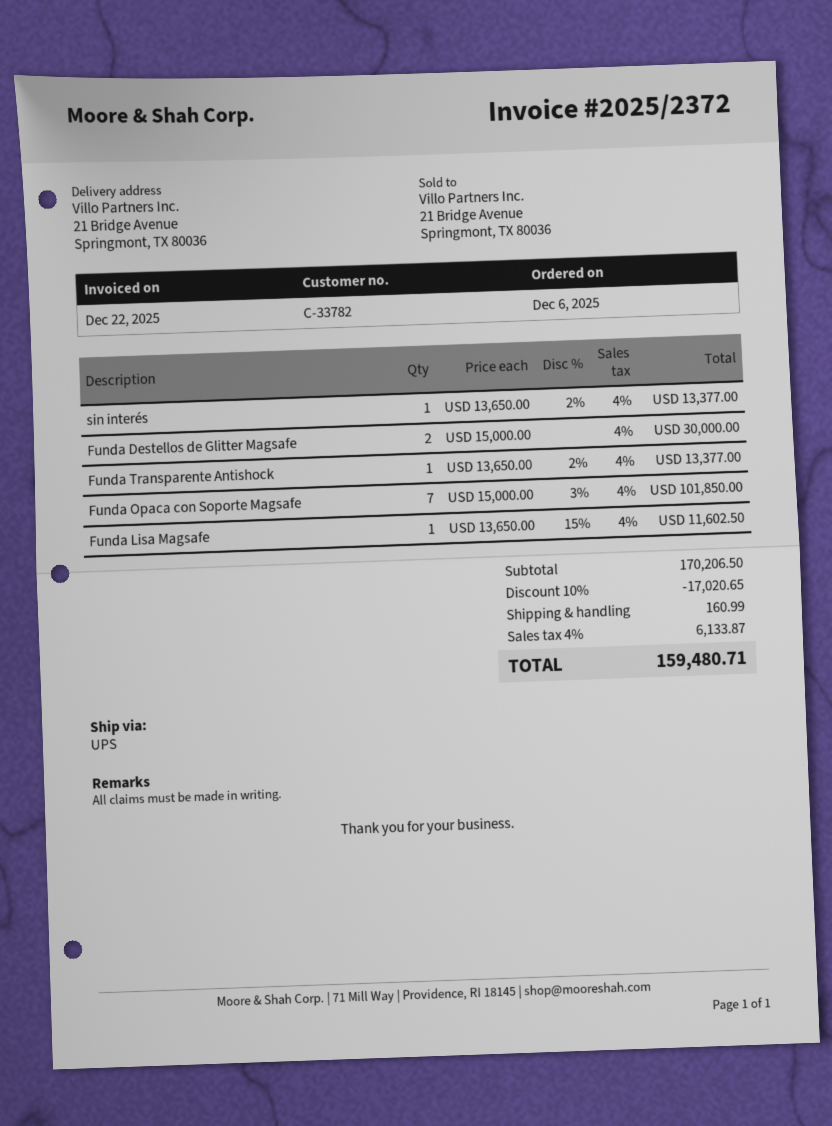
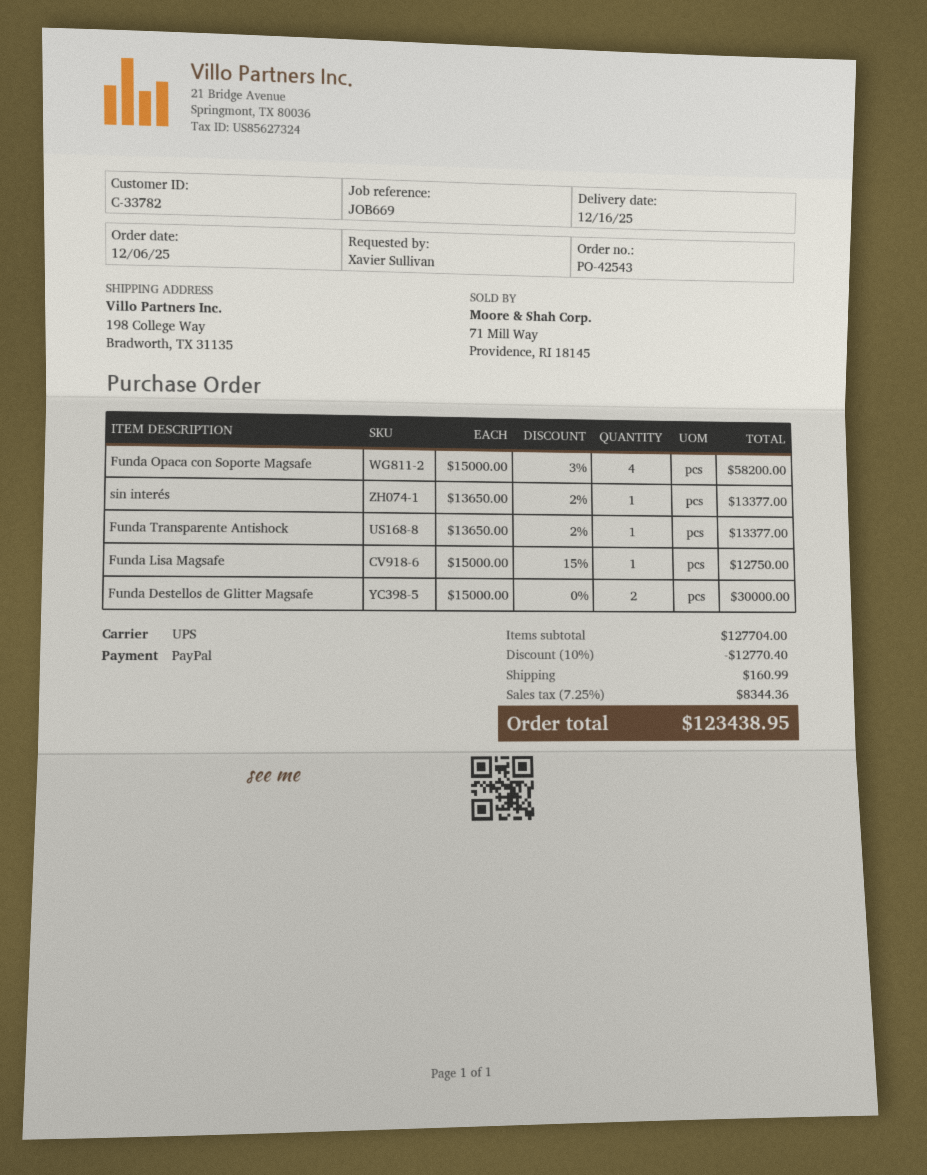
ship to: 21 Bridge Avenue, Springmont, TX 80036 -> 198 College Way, Bradworth, TX 31135
Funda Opaca con Soporte Magsafe: 7 x 15000.00 - 3% = 101850.00 -> 4 x 15000.00 - 3% = 58200.00
Funda Lisa Magsafe: 1 x 13650.00 - 15% = 11602.50 -> 1 x 15000.00 - 15% = 12750.00
subtotal: 170206.50 -> 127704.00
discount: 10% = 17020.65 -> 10% = 12770.40
tax: 4% = 6133.87 -> 7.25% = 8344.36
total: 159480.71 -> 123438.95

